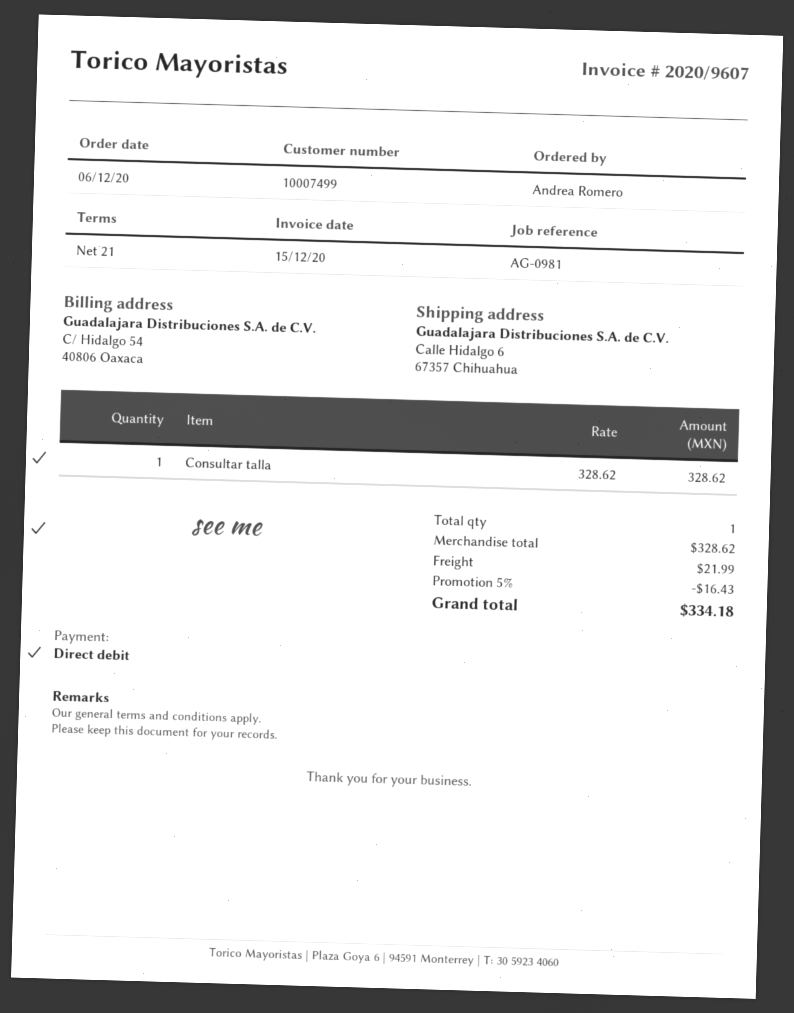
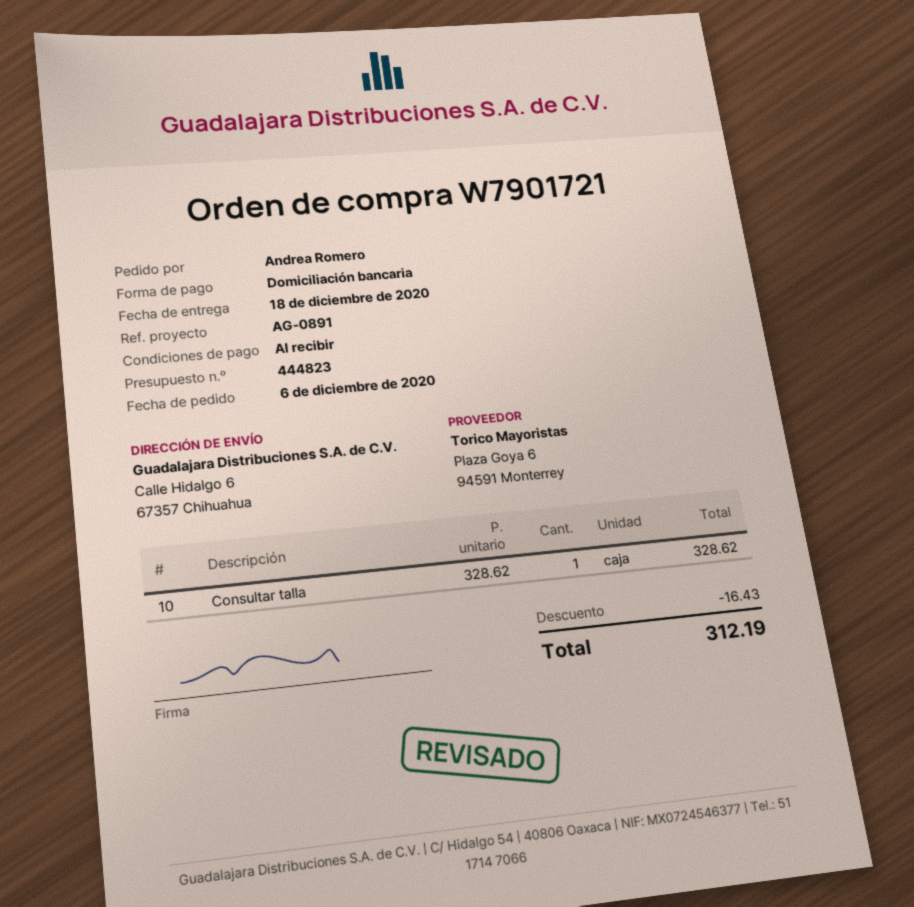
payment terms: 21 days -> on receipt
reference: AG-0981 -> AG-0891
shipping: 21.99 -> none
total: 334.18 -> 312.19

